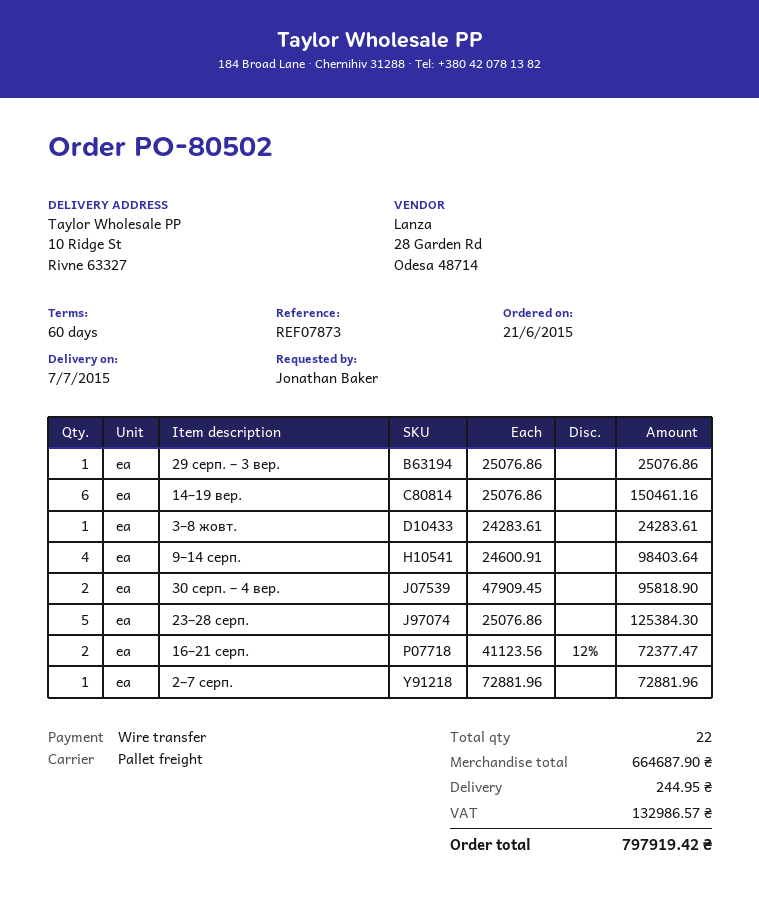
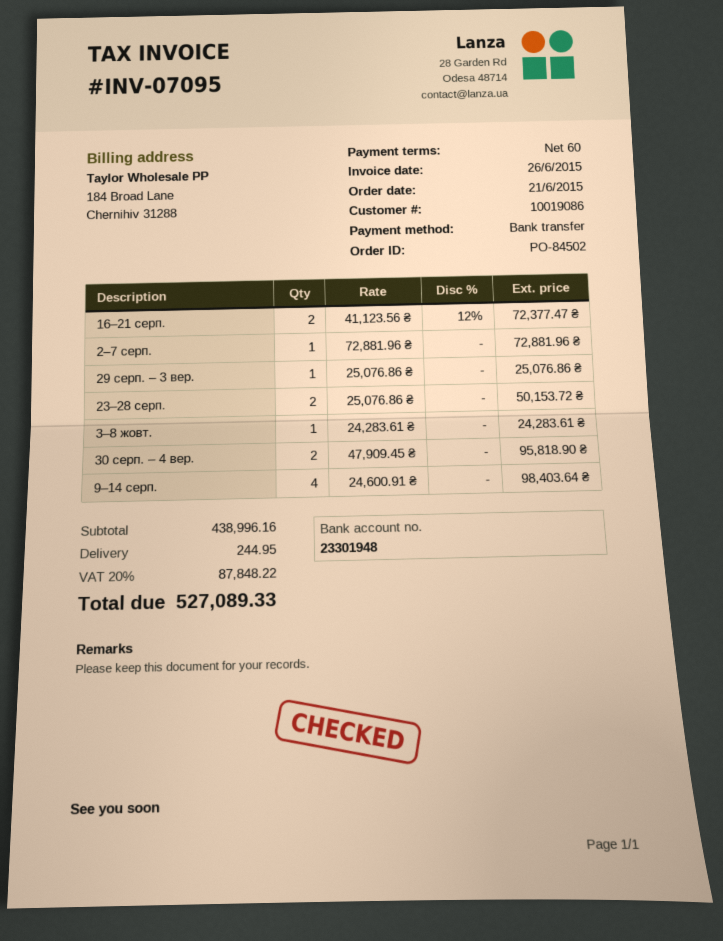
order number: PO-80502 -> PO-84502
14–19 вер.: 6 x 25076.86 = 150461.16 -> none
23–28 серп.: 5 x 25076.86 = 125384.30 -> 2 x 25076.86 = 50153.72
subtotal: 664687.90 -> 438996.16
tax: 132986.57 -> 87848.22
total: 797919.42 -> 527089.33

